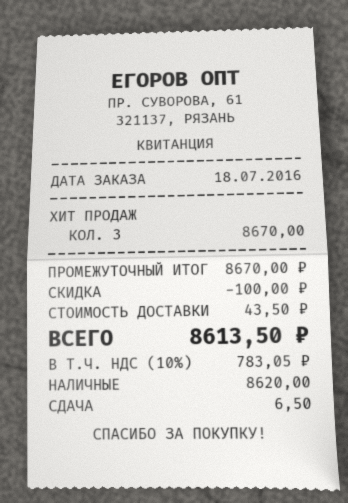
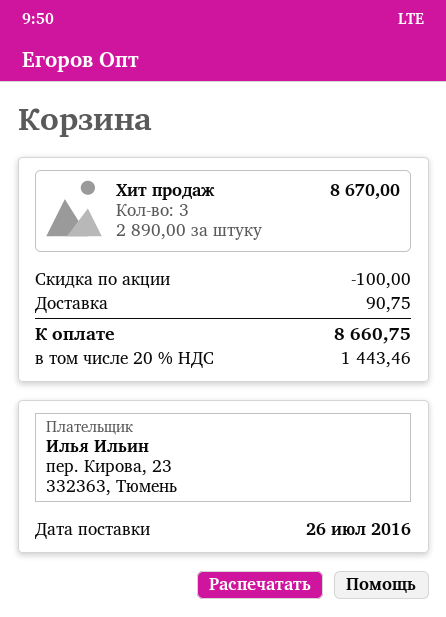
shipping: 43.50 -> 90.75
tax: 10% = 783.05 -> 20% = 1443.46
total: 8613.50 -> 8660.75

